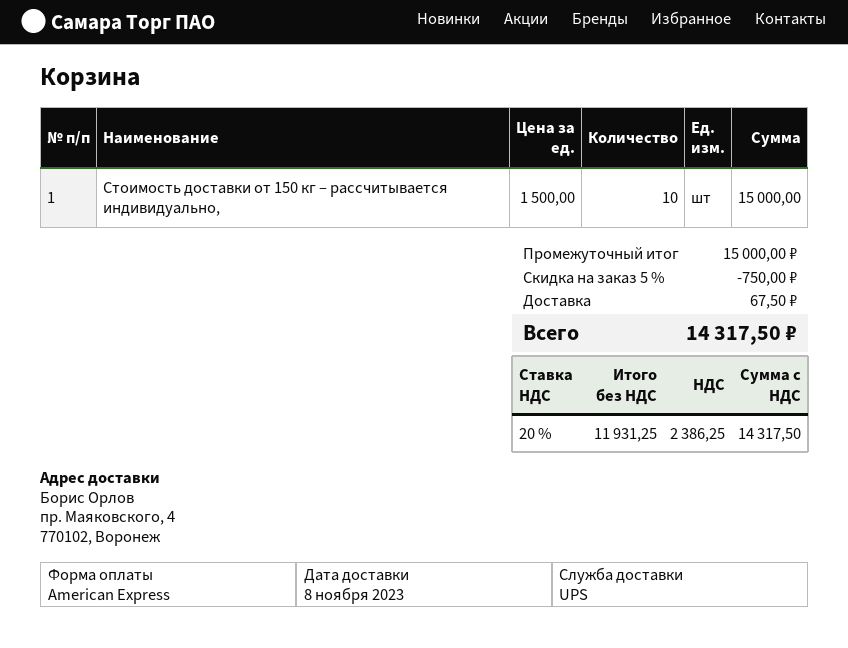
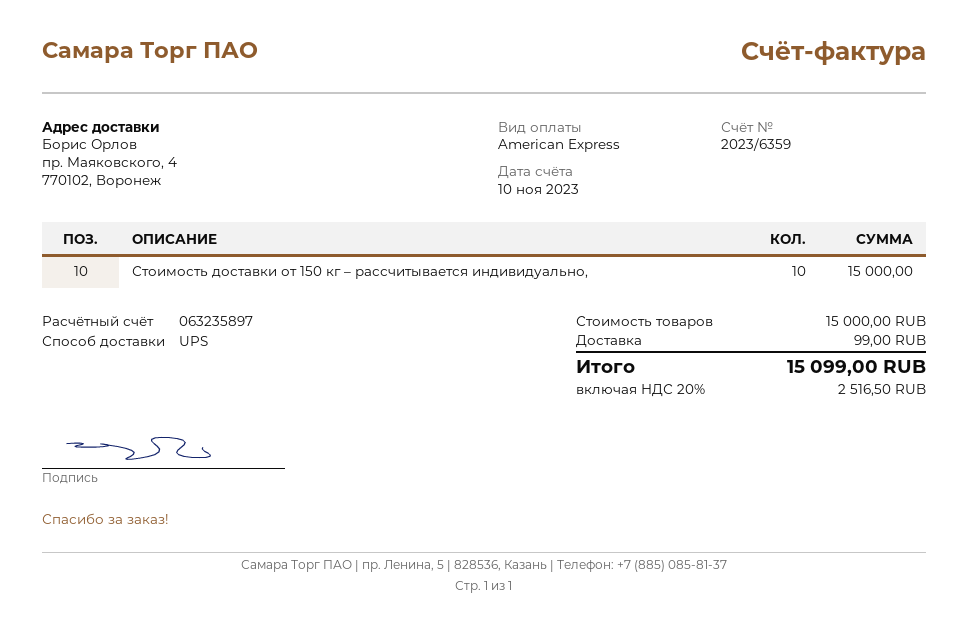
discount: 5% = 750.00 -> none
shipping: 67.50 -> 99.00
tax: 20% = 2386.25 -> 20% = 2516.50
total: 14317.50 -> 15099.00

